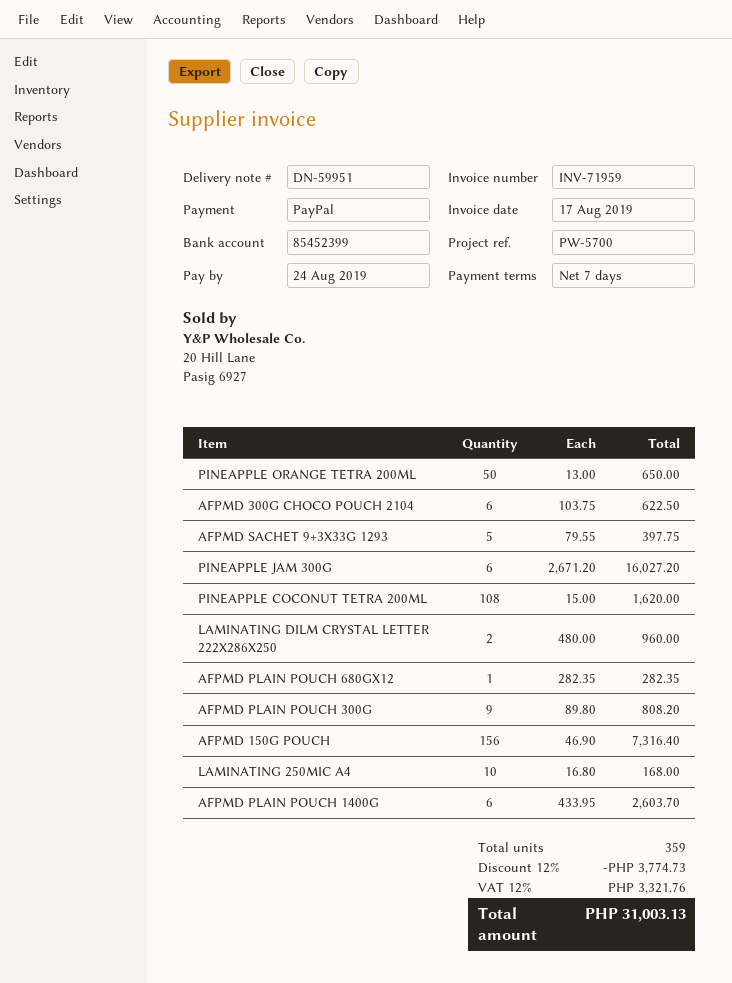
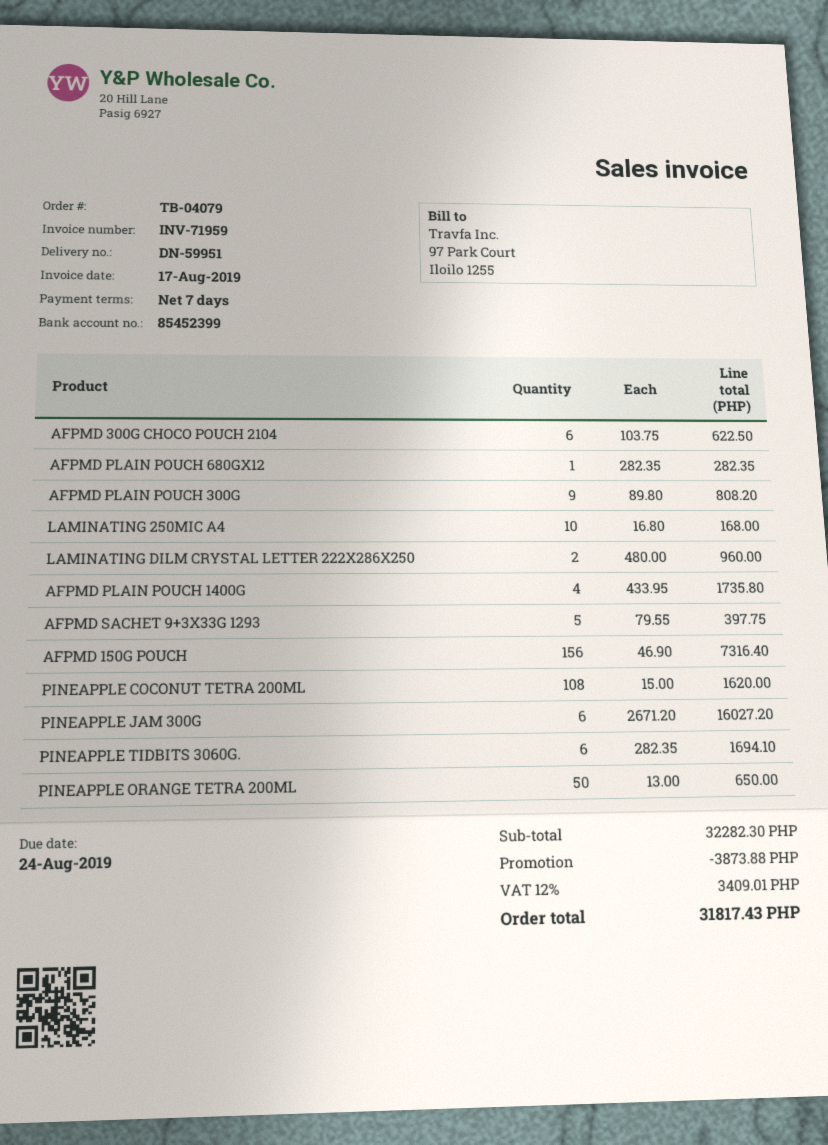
AFPMD PLAIN POUCH 1400G: 6 x 433.95 = 2603.70 -> 4 x 433.95 = 1735.80
PINEAPPLE TIDBITS 3060G.: none -> 6 x 282.35 = 1694.10
discount: 3774.73 -> 3873.88
tax: 12% = 3321.76 -> 12% = 3409.01
total: 31003.13 -> 31817.43

